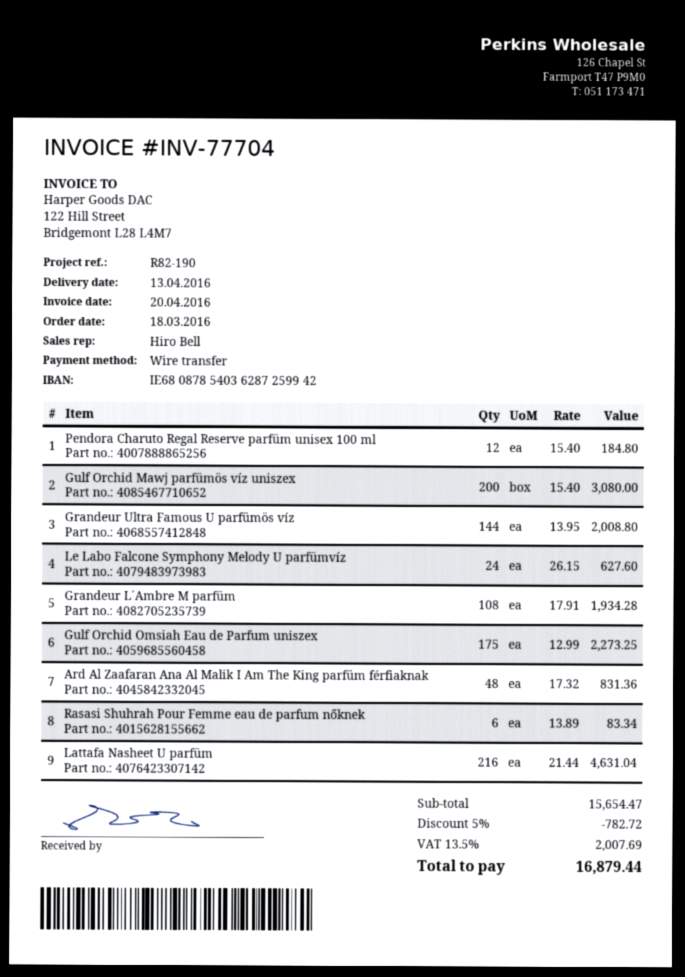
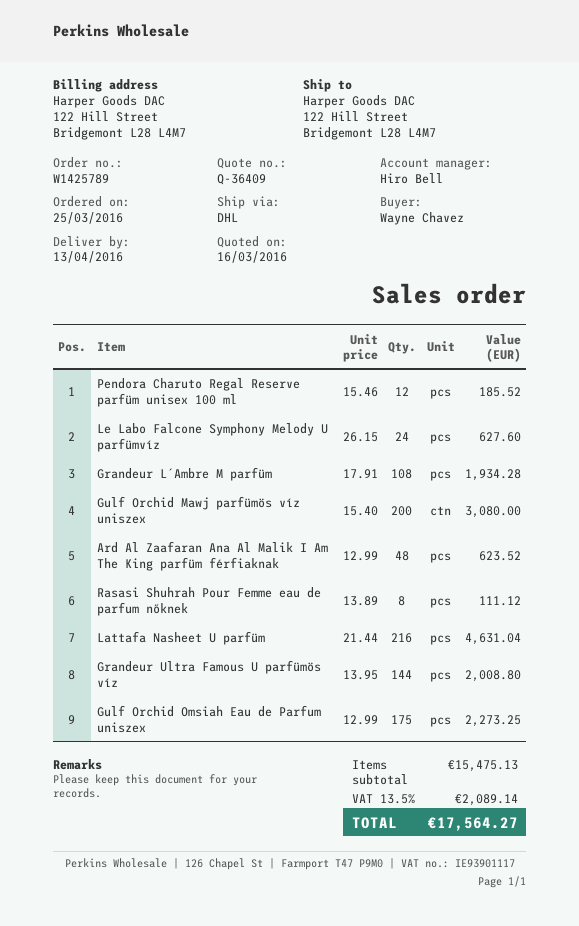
order date: 2016-03-18 -> 2016-03-25
Pendora Charuto Regal Reserve parfüm unisex 100 ml: 12 x 15.40 = 184.80 -> 12 x 15.46 = 185.52
Ard Al Zaafaran Ana Al Malik I Am The King parfüm férfiaknak: 48 x 17.32 = 831.36 -> 48 x 12.99 = 623.52
Rasasi Shuhrah Pour Femme eau de parfum nőknek: 6 x 13.89 = 83.34 -> 8 x 13.89 = 111.12
subtotal: 15654.47 -> 15475.13
discount: 5% = 782.72 -> none
tax: 13.5% = 2007.69 -> 13.5% = 2089.14
total: 16879.44 -> 17564.27

